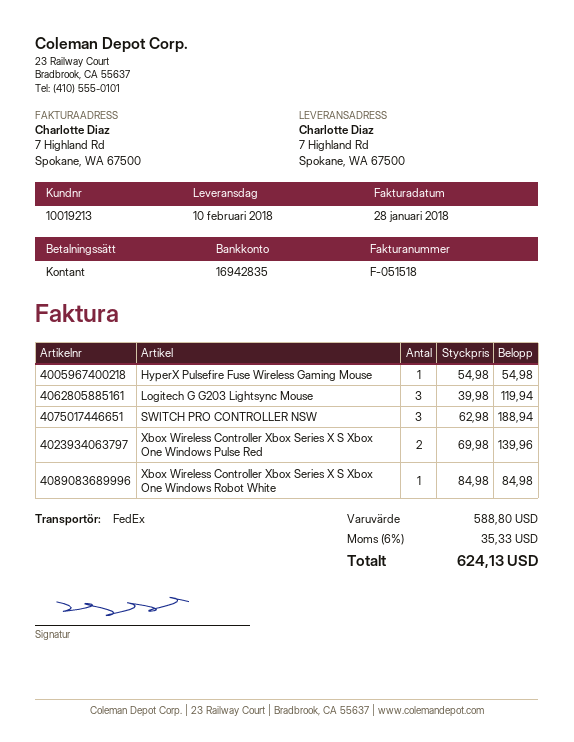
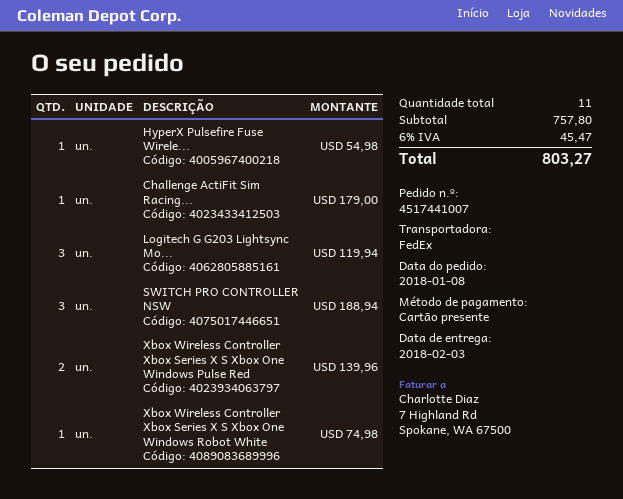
delivery date: 2018-02-10 -> 2018-02-03
payment method: cash -> gift card
Xbox Wireless Controller Xbox Series X S Xbox One Windows Robot White: 1 for 84.98 -> 1 for 74.98
Challenge ActiFit Sim Racing...: none -> 1 for 179.00
subtotal: 588.80 -> 757.80
tax: 6% = 35.33 -> 6% = 45.47
total: 624.13 -> 803.27

